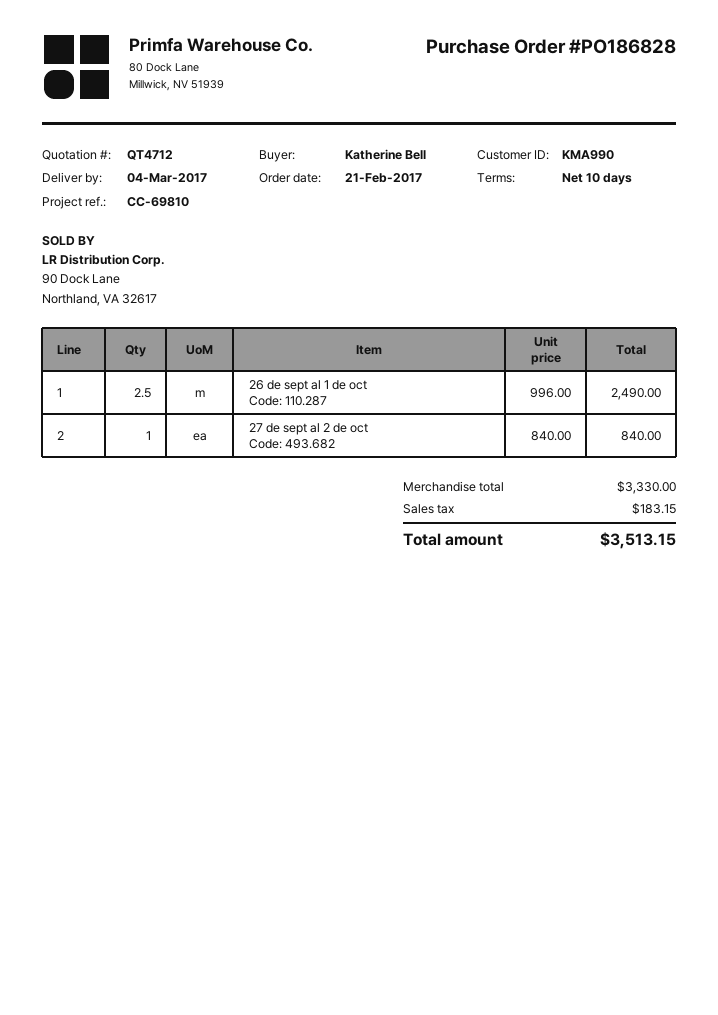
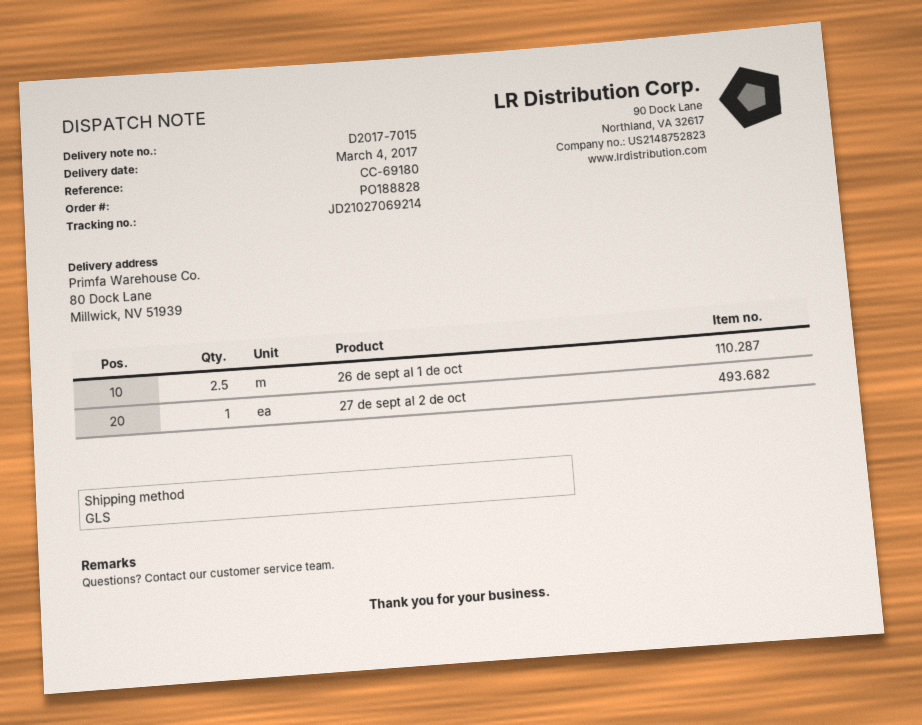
order number: PO186828 -> PO188828
reference: CC-69810 -> CC-69180

